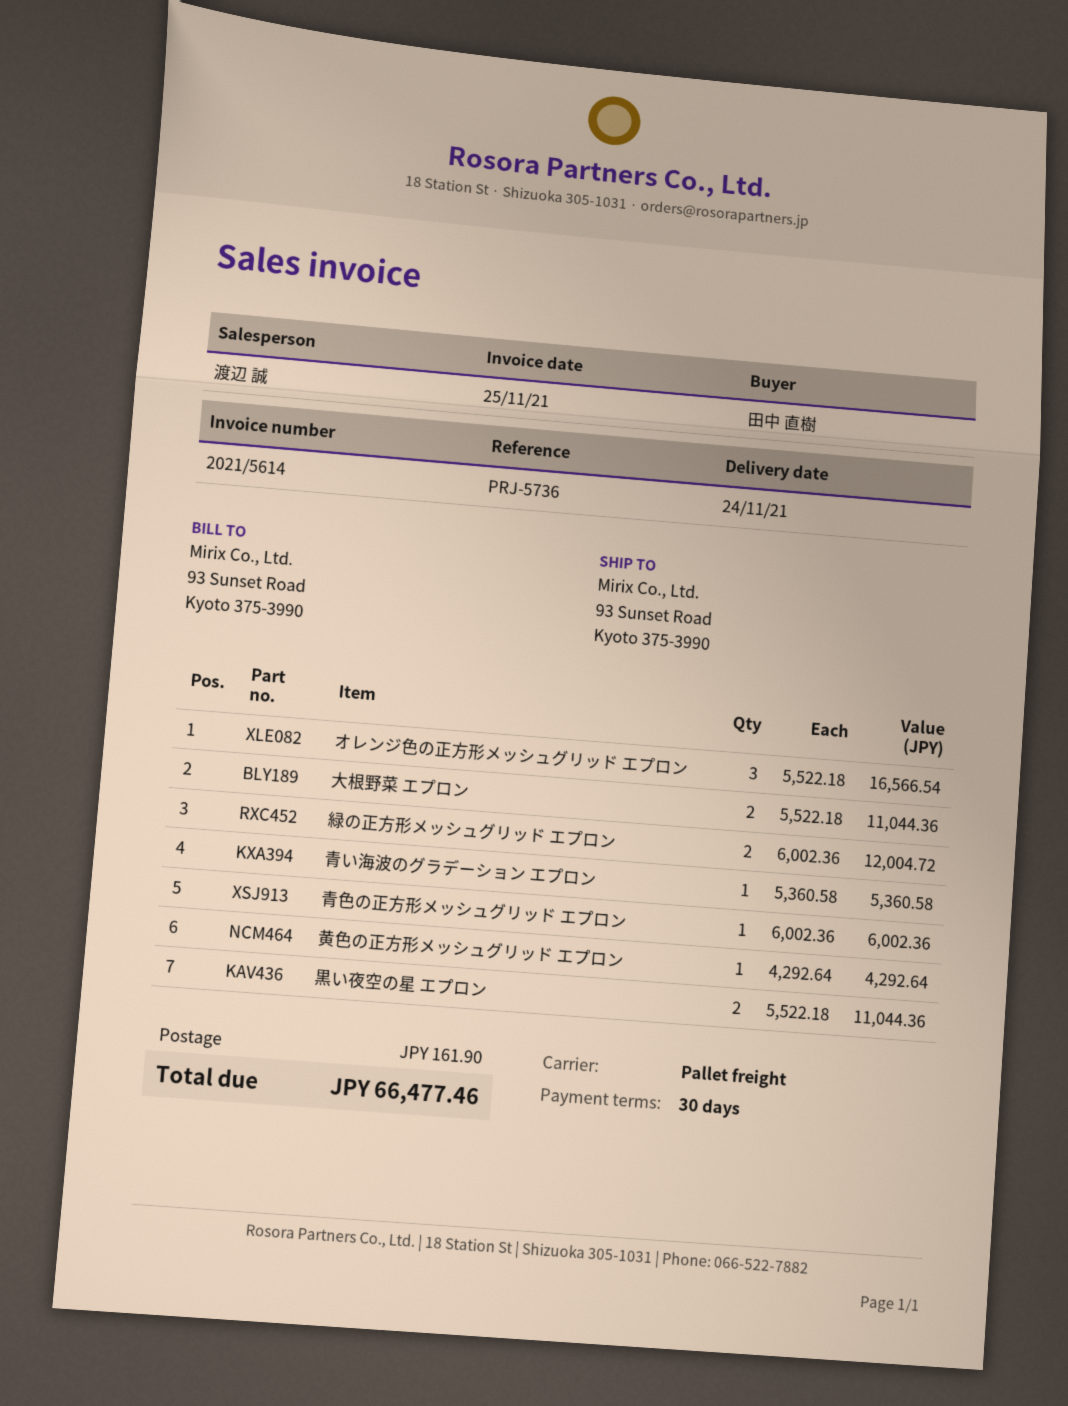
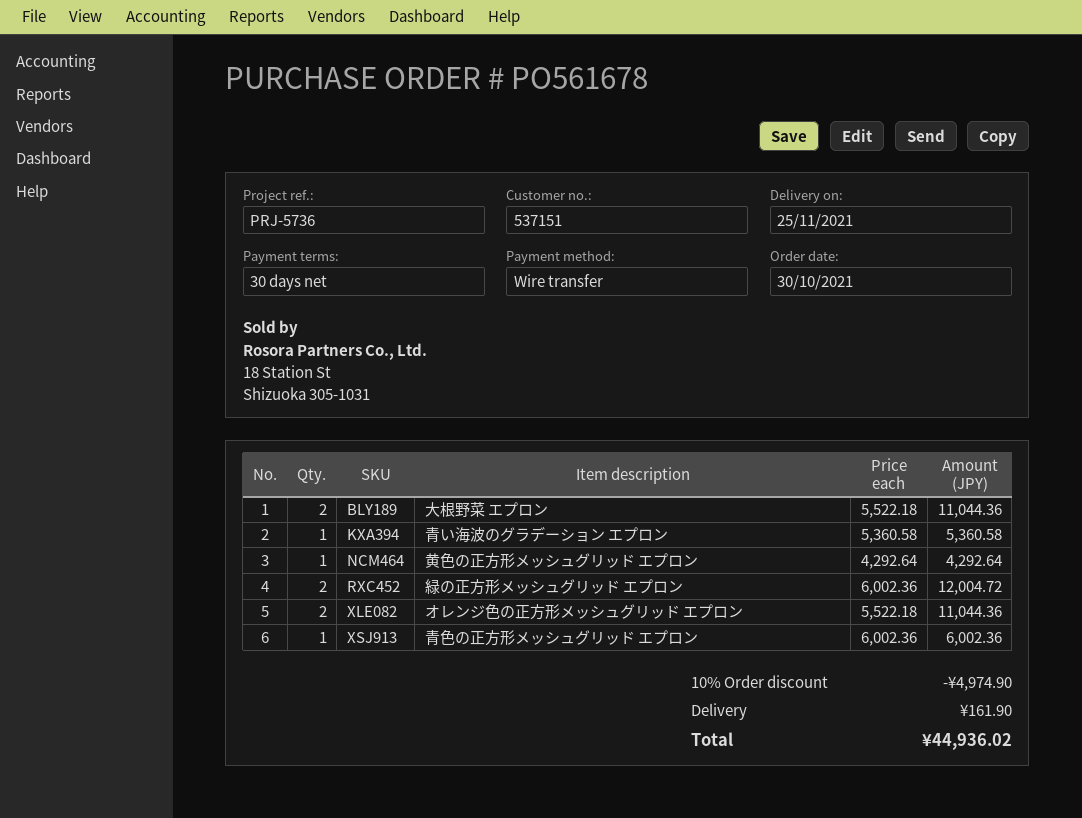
delivery date: 2021-11-24 -> 2021-11-25
オレンジ色の正方形メッシュグリッド エプロン: 3 x 5522.18 = 16566.54 -> 2 x 5522.18 = 11044.36
黒い夜空の星 エプロン: 2 x 5522.18 = 11044.36 -> none
discount: none -> 10% = 4974.90
total: 66477.46 -> 44936.02

